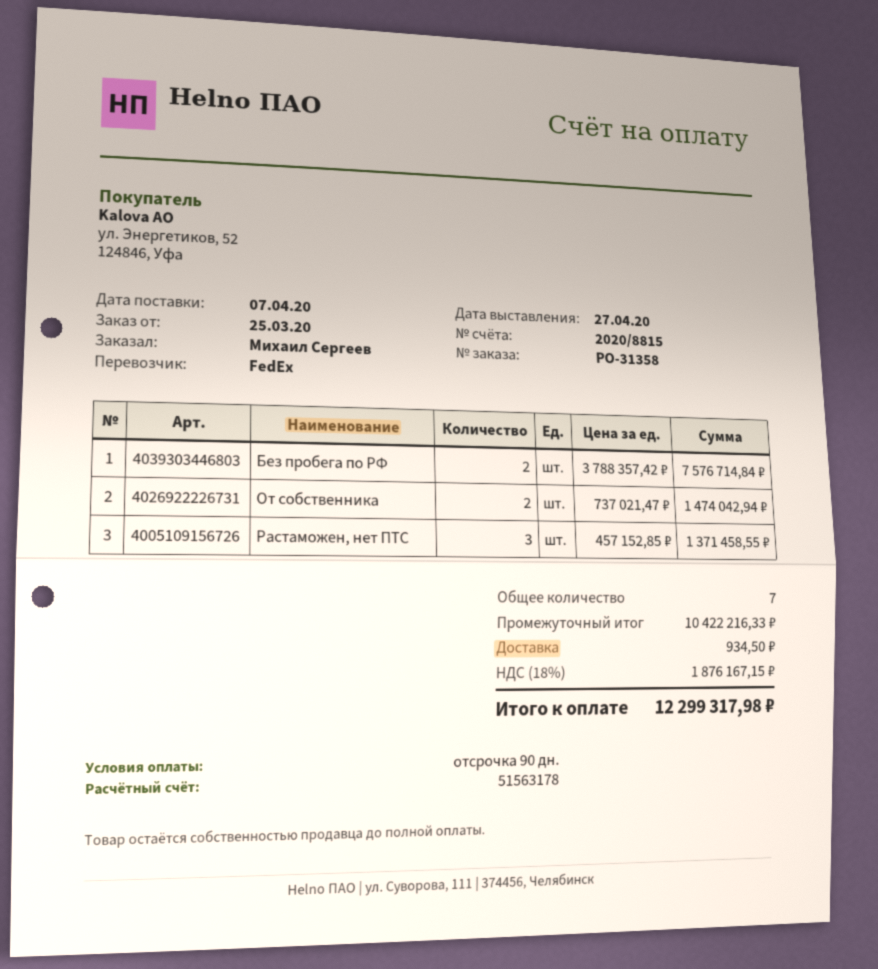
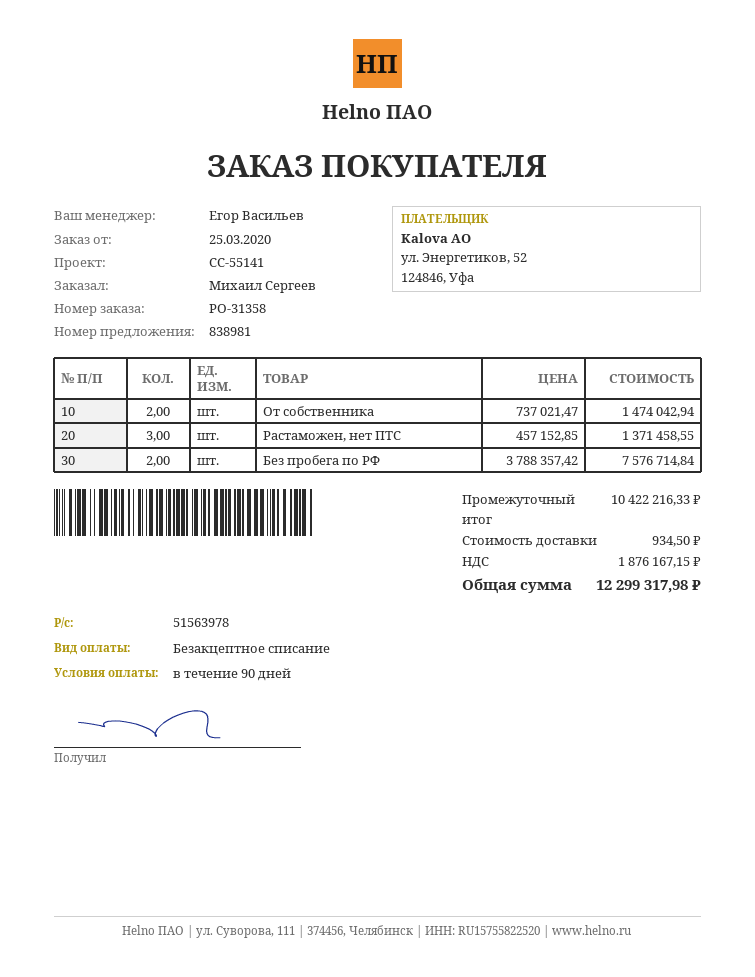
bank account: 51563178 -> 51563978

